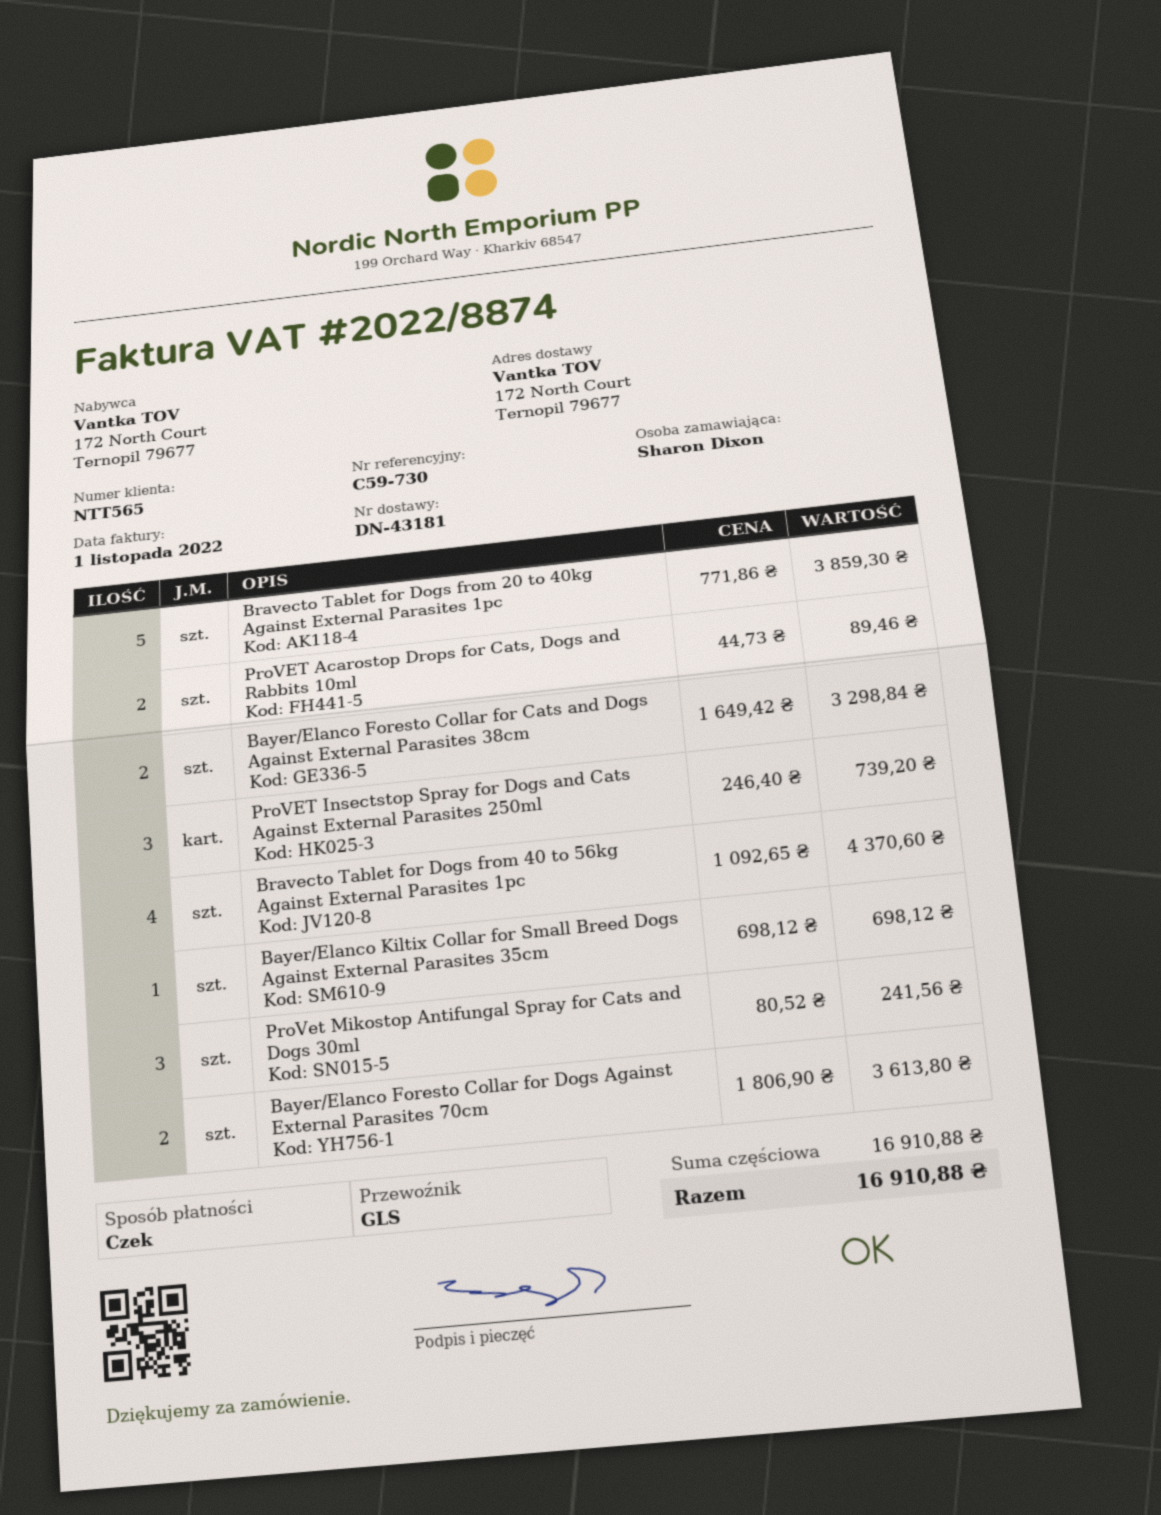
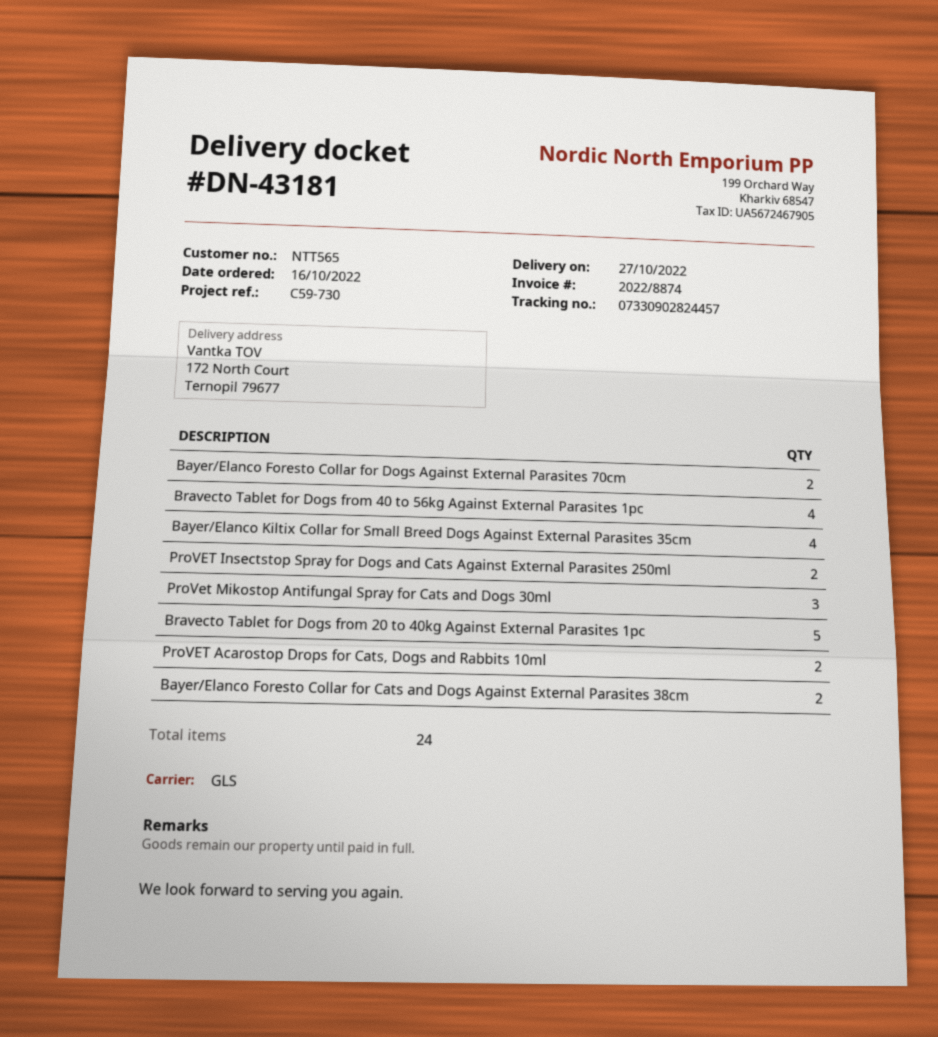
ProVET Insectstop Spray for Dogs and Cats Against External Parasites 250ml: 3 -> 2
Bayer/Elanco Kiltix Collar for Small Breed Dogs Against External Parasites 35cm: 1 -> 4

